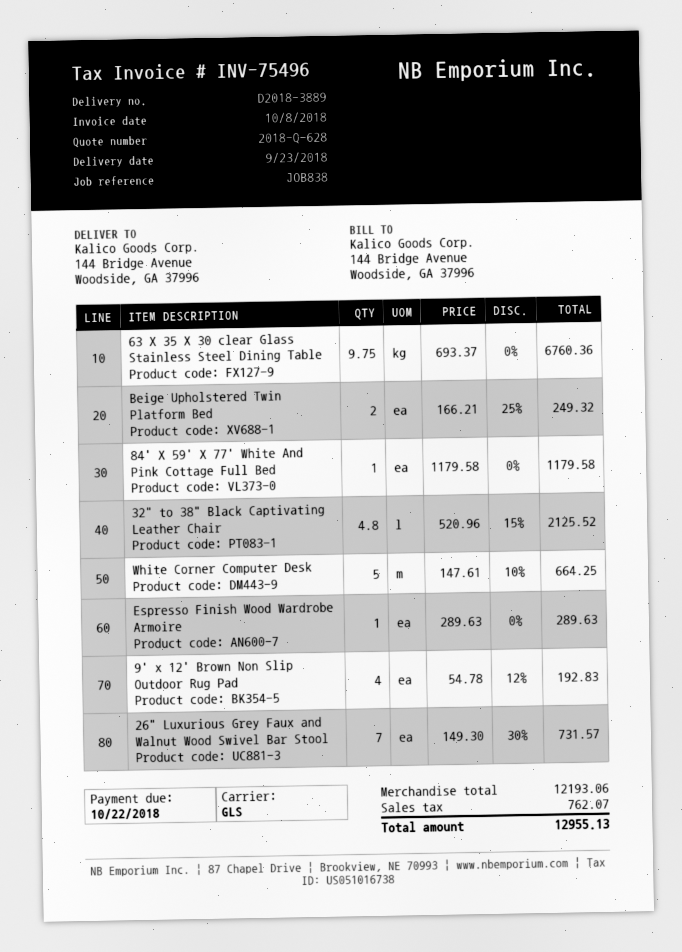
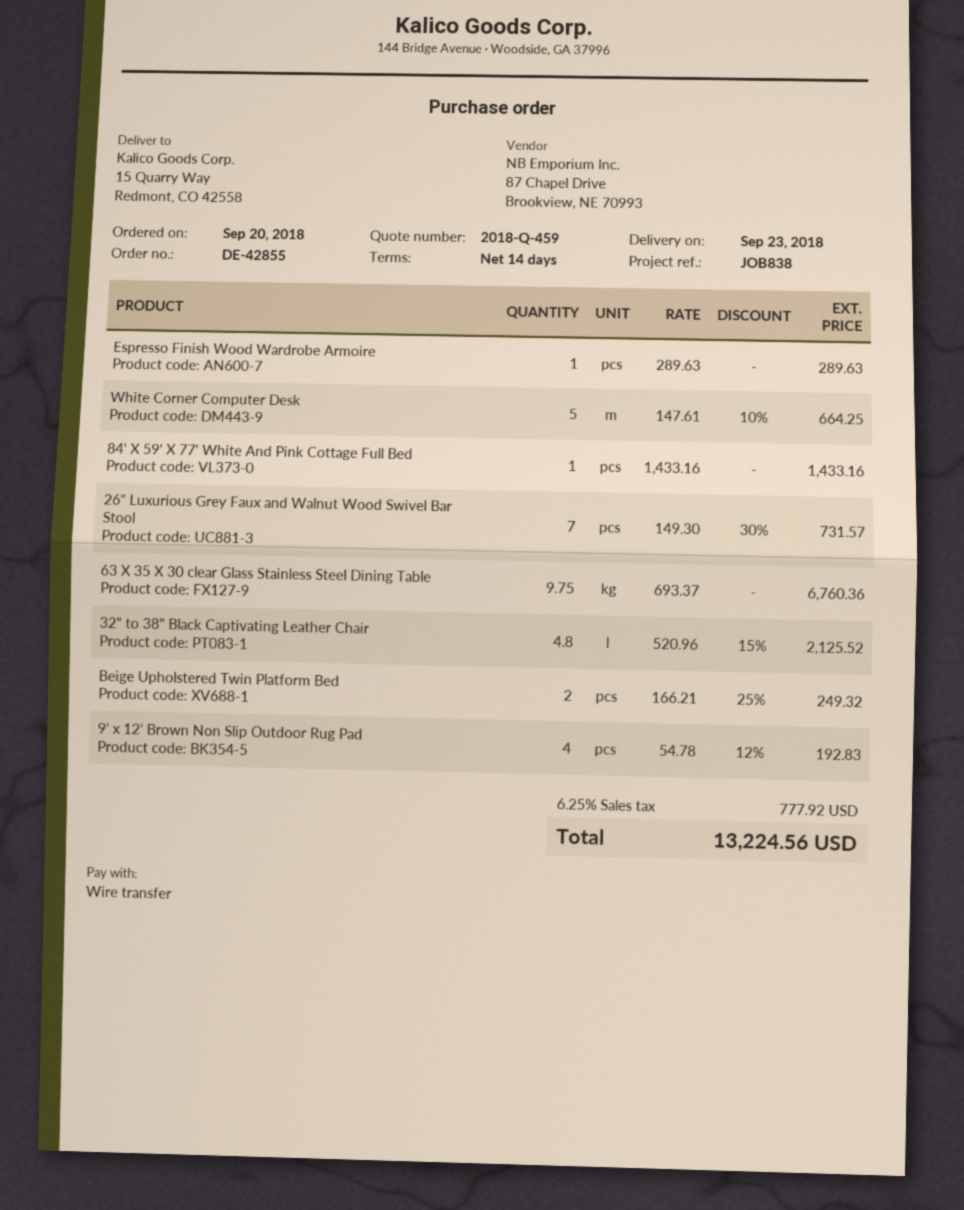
quote number: 2018-Q-628 -> 2018-Q-459
ship to: 144 Bridge Avenue, Woodside, GA 37996 -> 15 Quarry Way, Redmont, CO 42558
84' X 59' X 77' White And Pink Cottage Full Bed: 1 x 1179.58 = 1179.58 -> 1 x 1433.16 = 1433.16
tax: 762.07 -> 777.92
total: 12955.13 -> 13224.56

